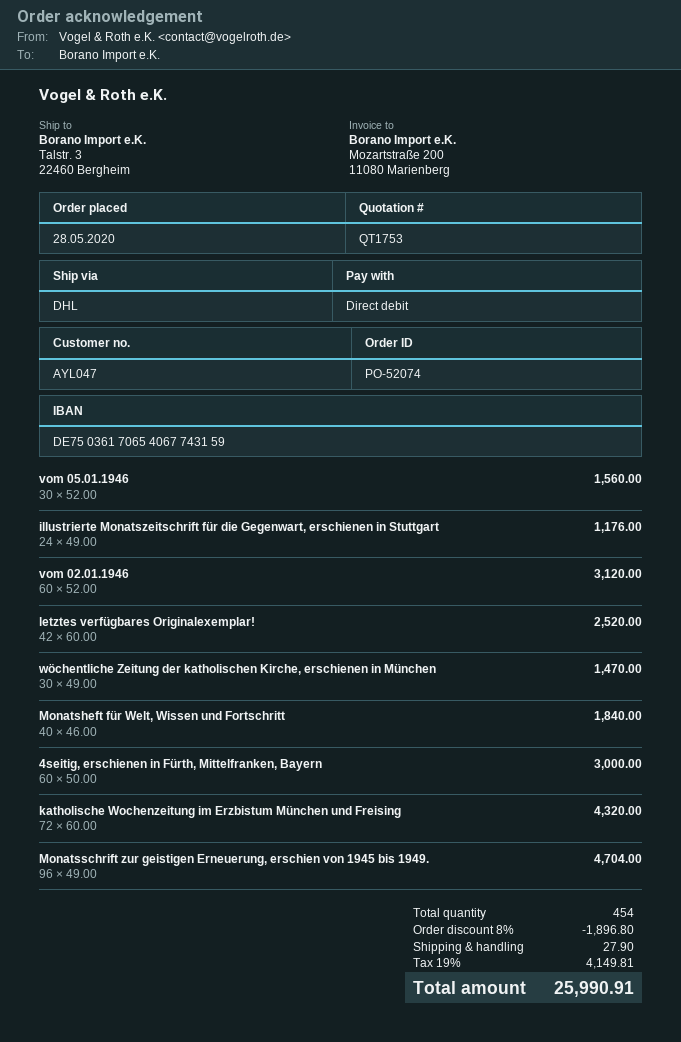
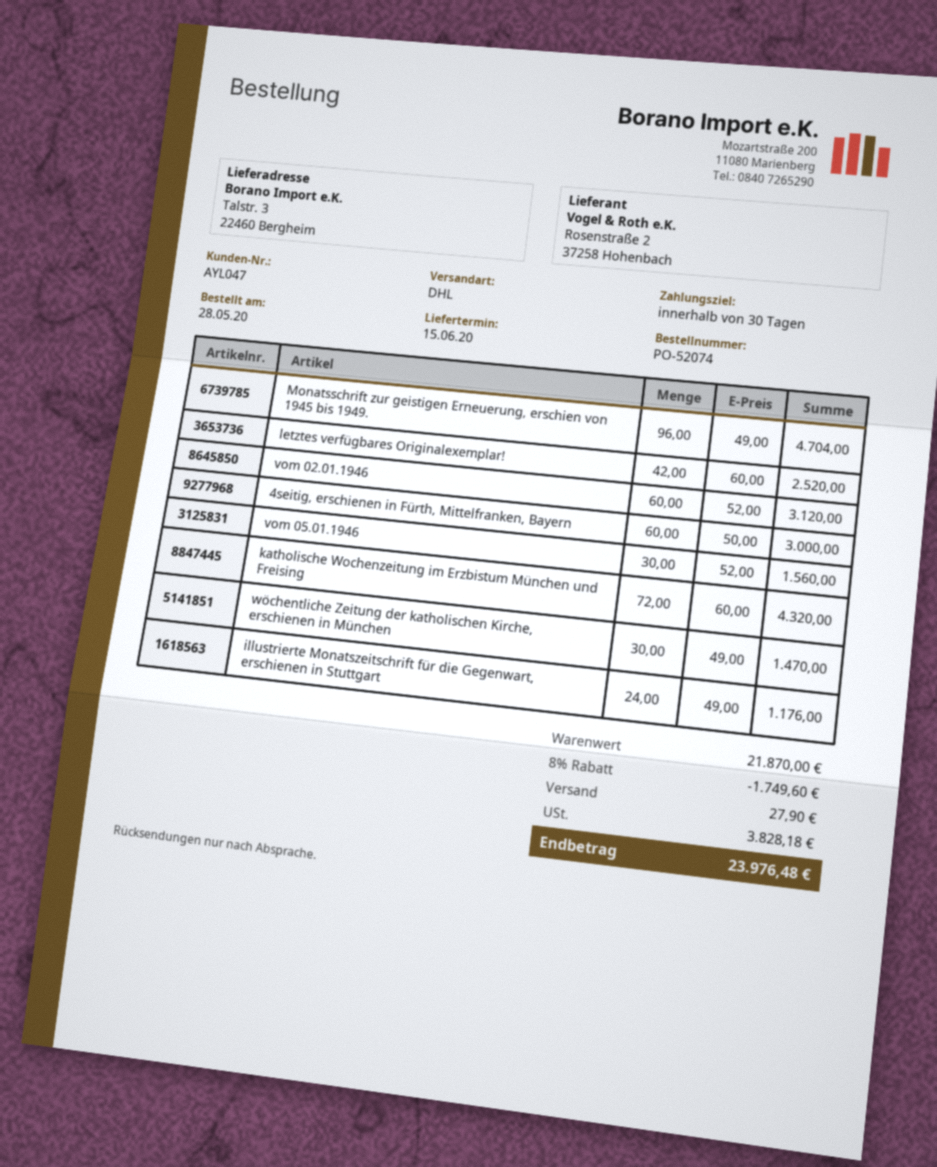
Monatsheft für Welt, Wissen und Fortschritt: 40 x 46.00 = 1840.00 -> none
discount: 8% = 1896.80 -> 8% = 1749.60
tax: 4149.81 -> 3828.18
total: 25990.91 -> 23976.48

